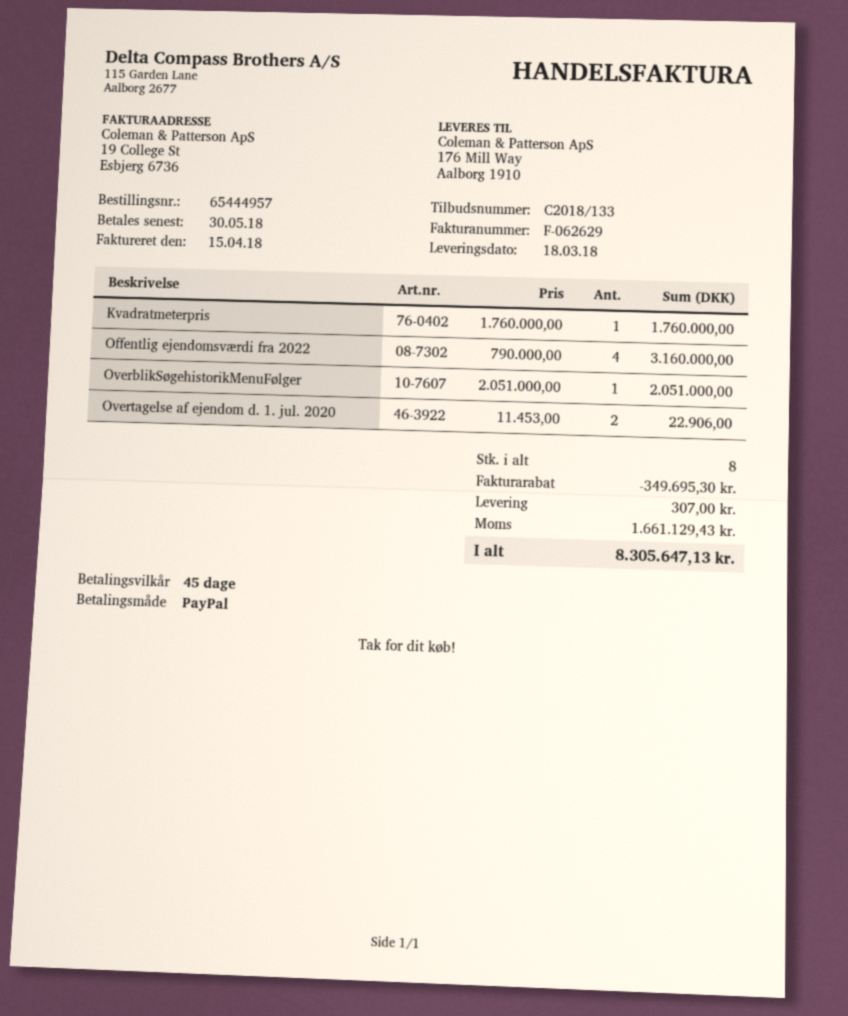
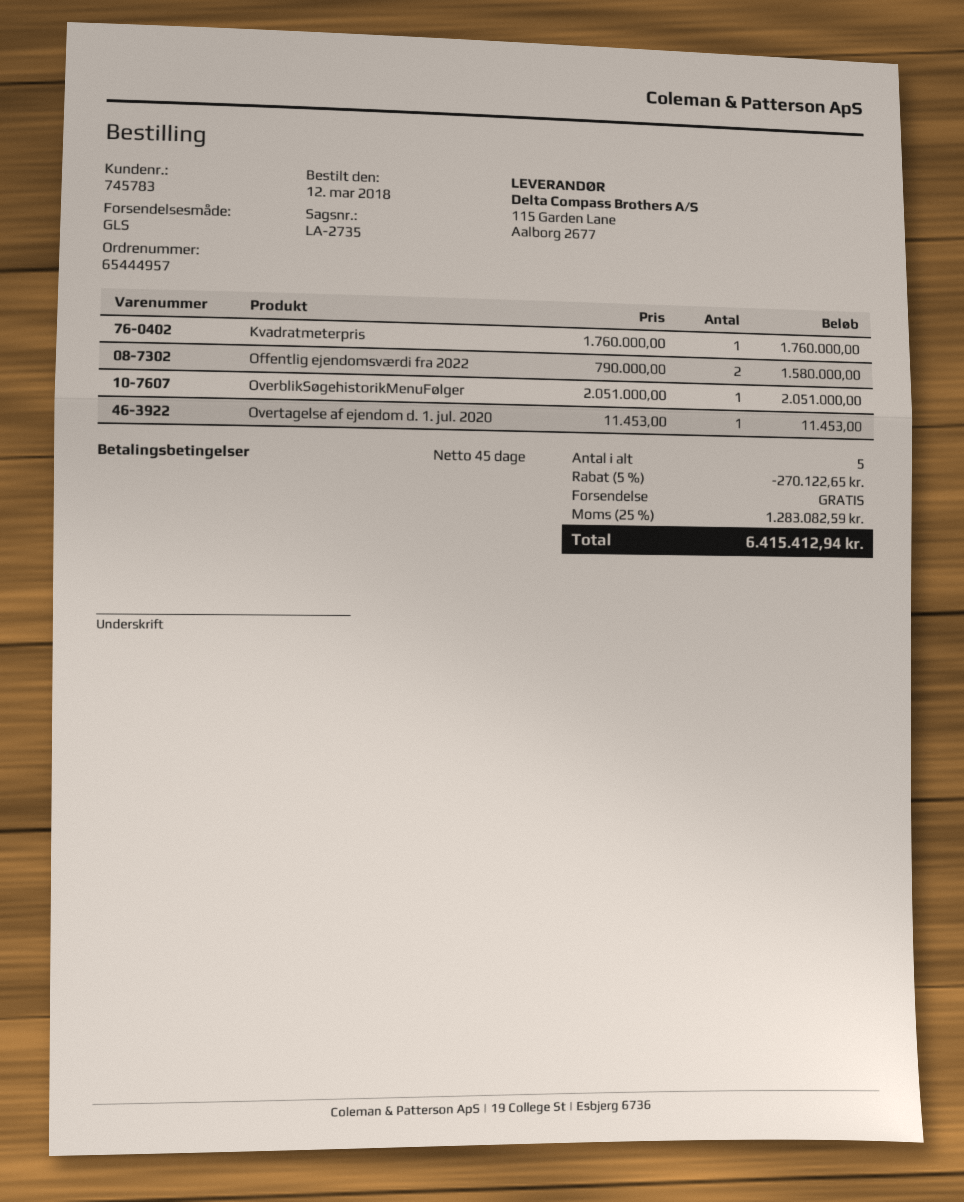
Offentlig ejendomsværdi fra 2022: 4 x 790000.00 = 3160000.00 -> 2 x 790000.00 = 1580000.00
Overtagelse af ejendom d. 1. jul. 2020: 2 x 11453.00 = 22906.00 -> 1 x 11453.00 = 11453.00
total quantity: 8 -> 5
discount: 349695.30 -> 270122.65
shipping: 307.00 -> 0.00
tax: 1661129.43 -> 1283082.59
total: 8305647.13 -> 6415412.94

